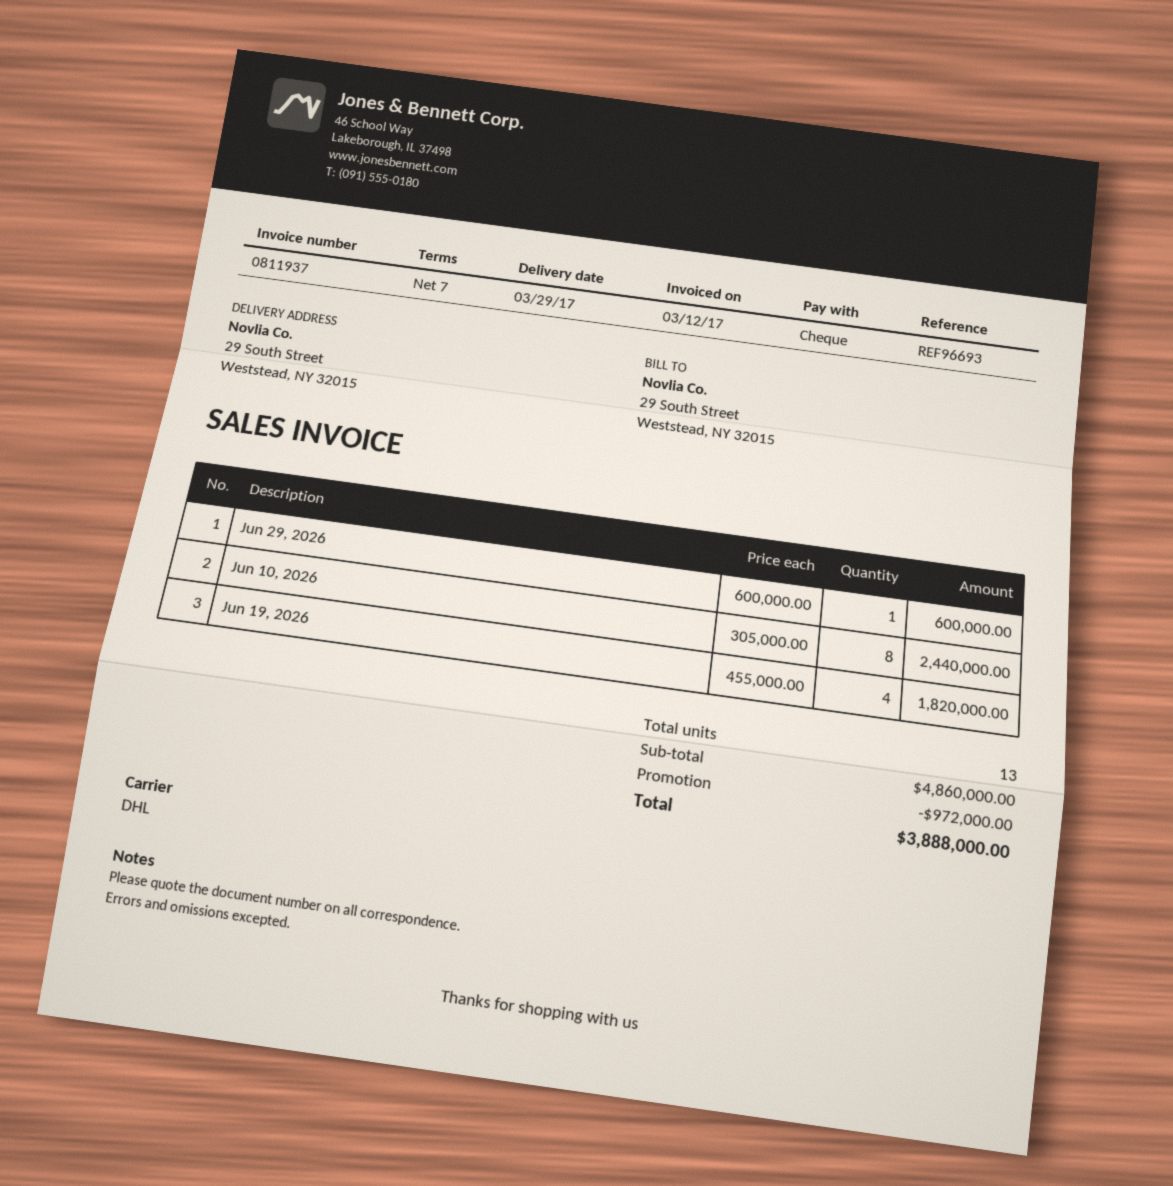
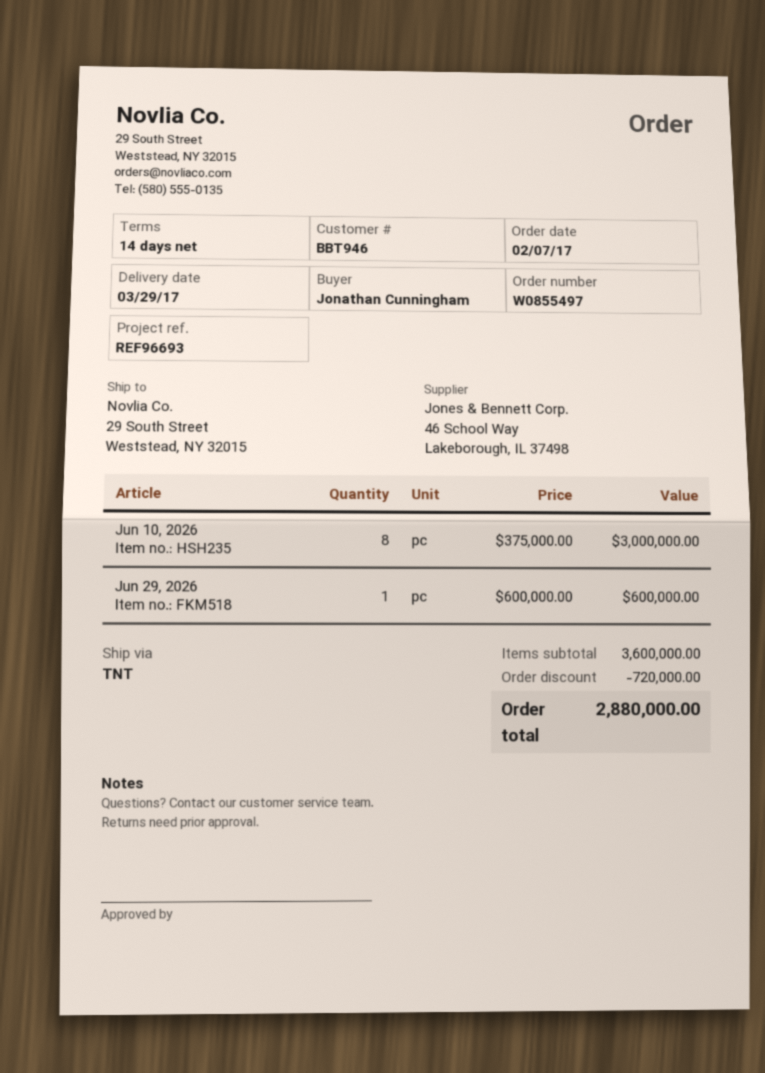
payment terms: 7 days -> 14 days
shipping method: DHL -> TNT
Jun 10, 2026: 8 x 305000.00 = 2440000.00 -> 8 x 375000.00 = 3000000.00
Jun 19, 2026: 4 x 455000.00 = 1820000.00 -> none
subtotal: 4860000.00 -> 3600000.00
discount: 972000.00 -> 720000.00
total: 3888000.00 -> 2880000.00

